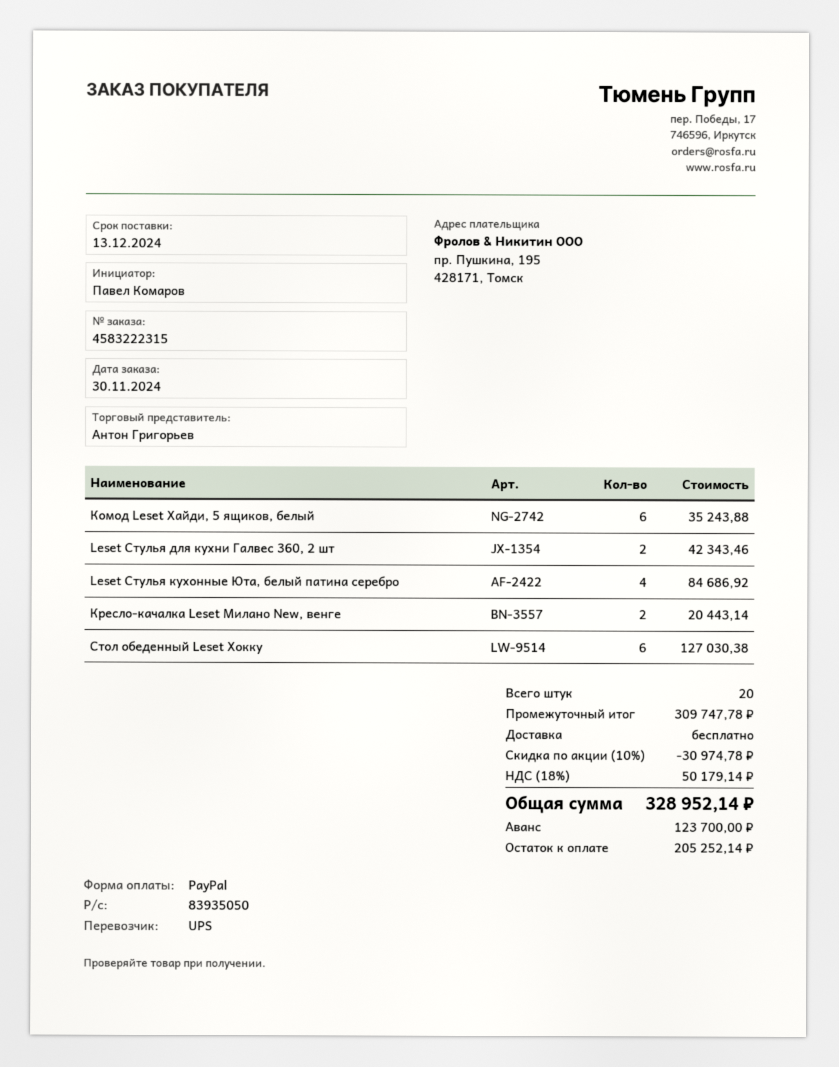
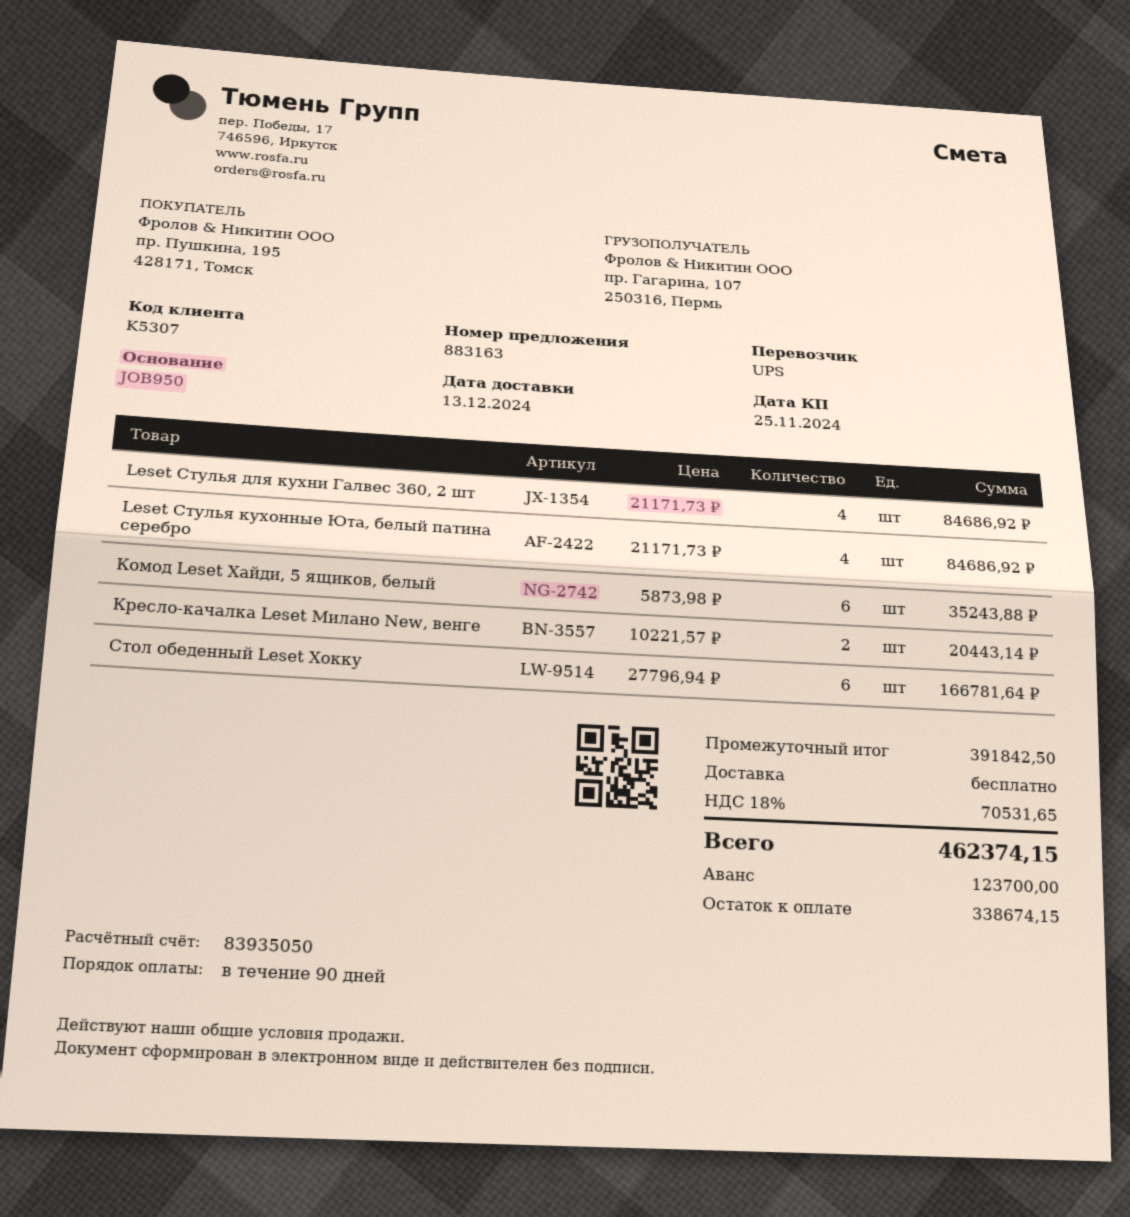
Leset Стулья для кухни Галвес 360, 2 шт: 2 for 42343.46 -> 4 for 84686.92
Стол обеденный Leset Хокку: 6 for 127030.38 -> 6 for 166781.64
subtotal: 309747.78 -> 391842.50
discount: 10% = 30974.78 -> none
tax: 18% = 50179.14 -> 18% = 70531.65
total: 328952.14 -> 462374.15
balance: 205252.14 -> 338674.15

